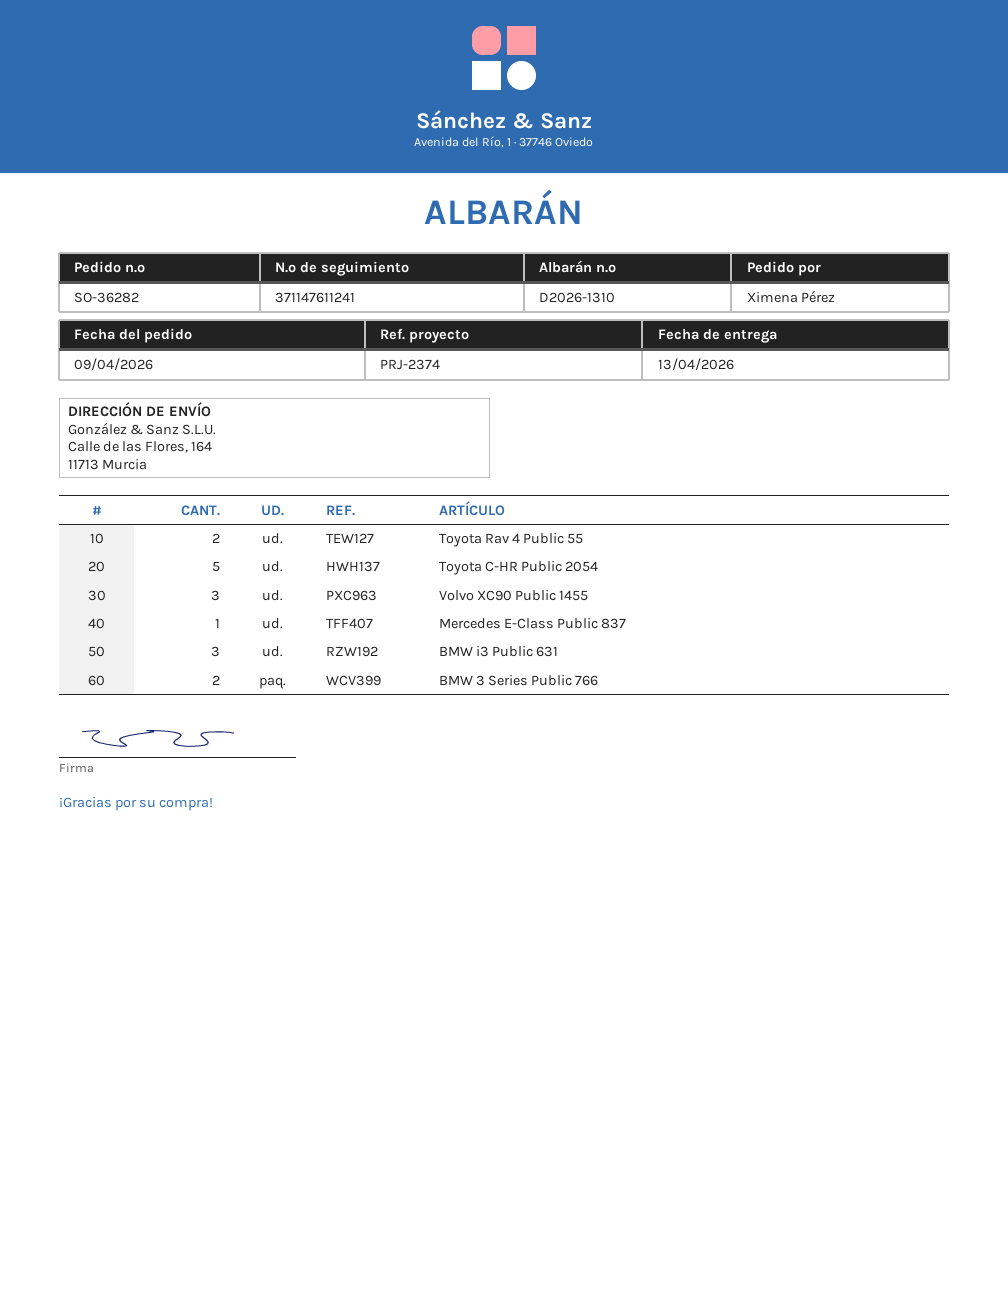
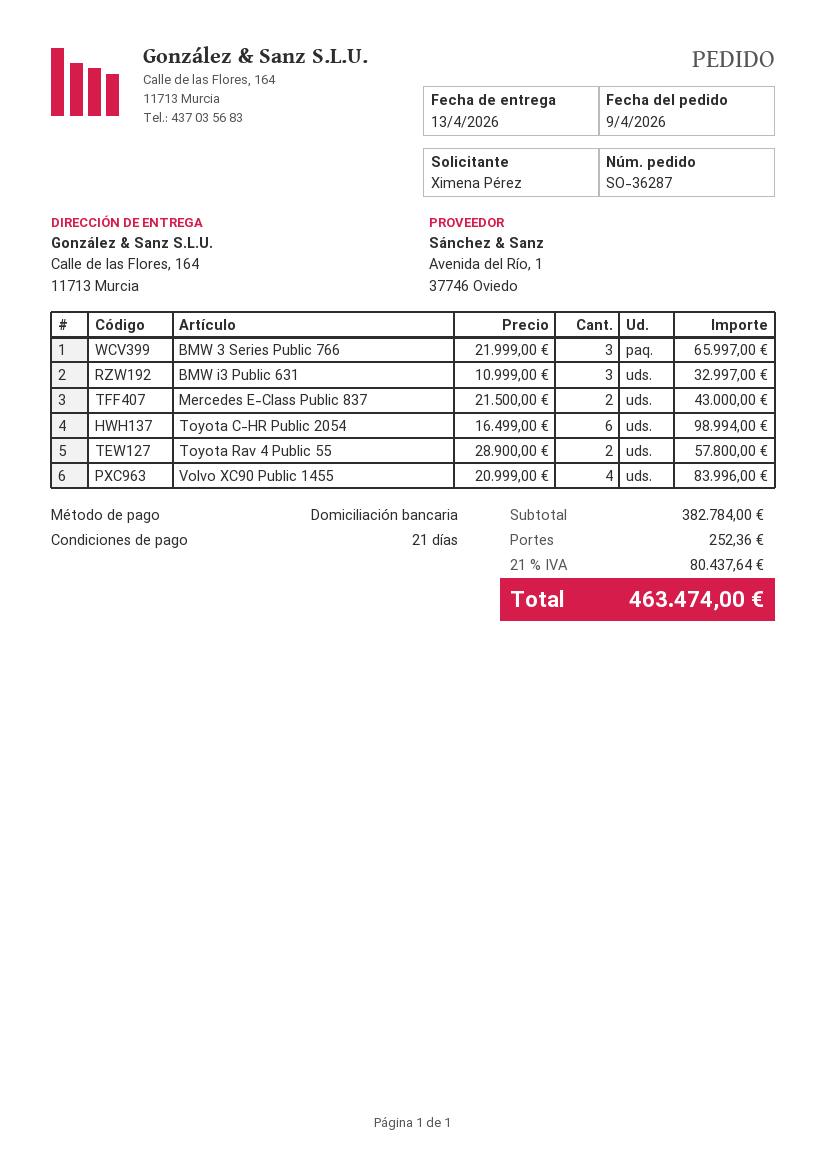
order number: SO-36282 -> SO-36287
Toyota C-HR Public 2054: 5 -> 6
Volvo XC90 Public 1455: 3 -> 4
Mercedes E-Class Public 837: 1 -> 2
BMW 3 Series Public 766: 2 -> 3

